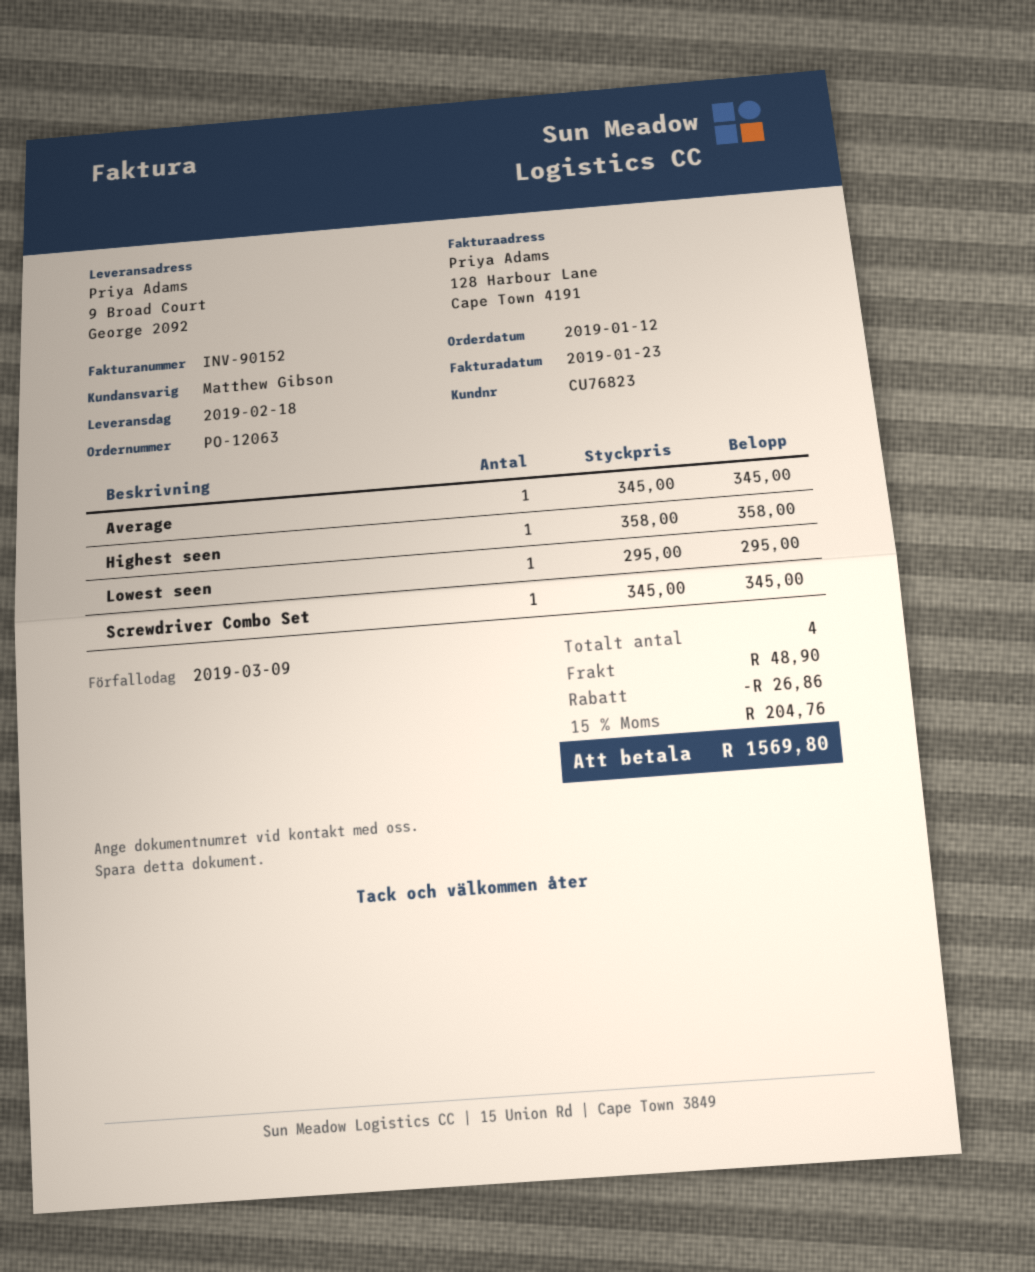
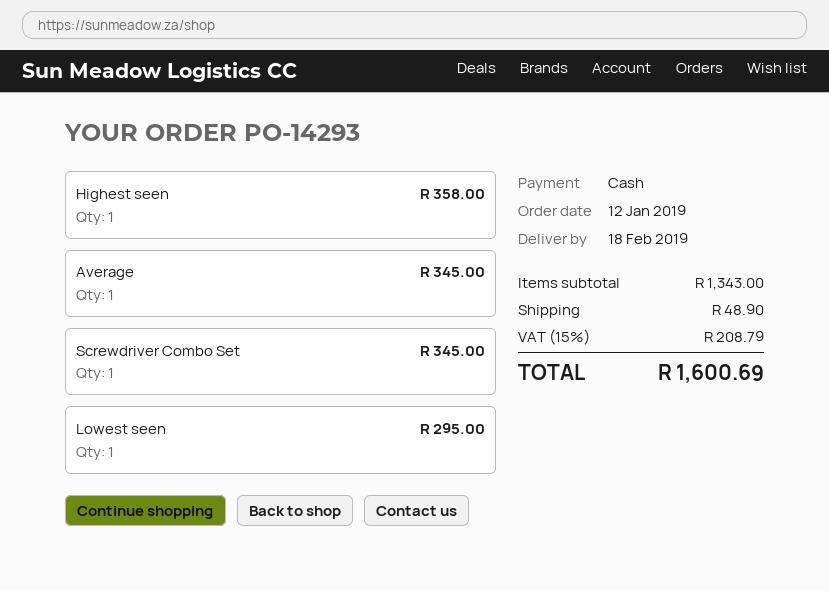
order number: PO-12063 -> PO-14293
discount: 26.86 -> none
tax: 15% = 204.76 -> 15% = 208.79
total: 1569.80 -> 1600.69

